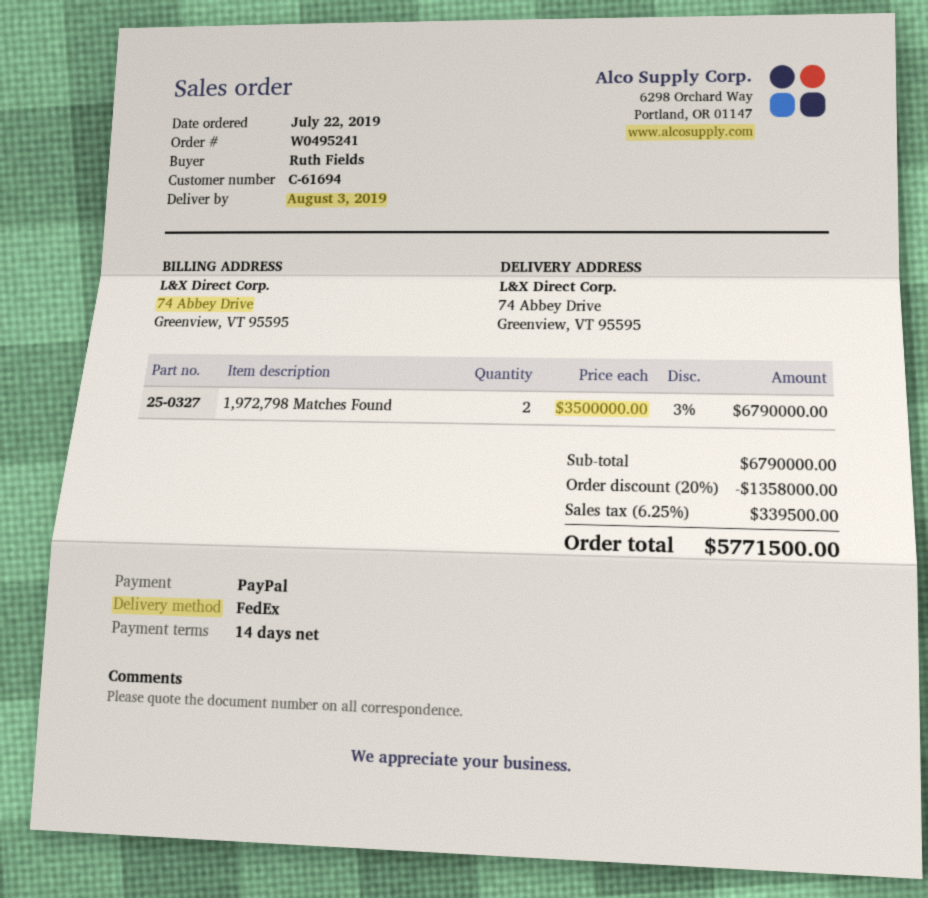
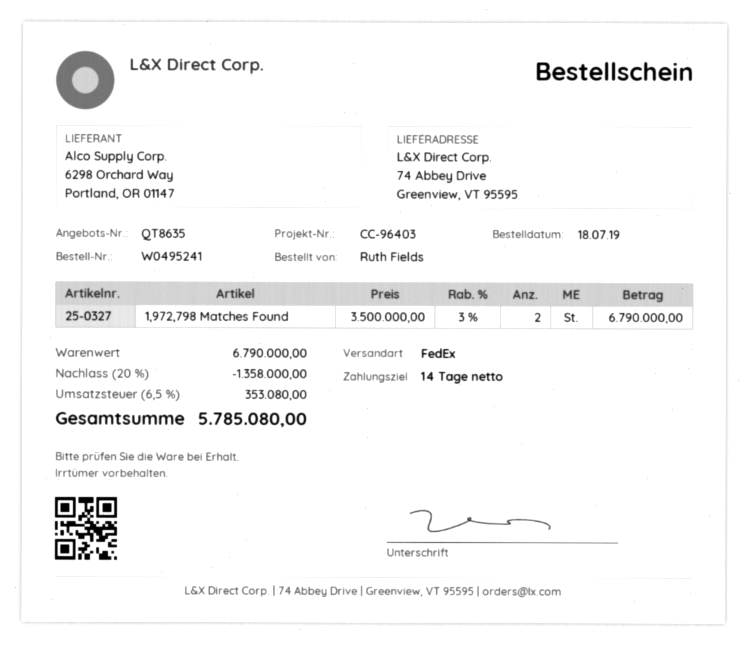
order date: 2019-07-22 -> 2019-07-18
tax: 6.25% = 339500.00 -> 6.5% = 353080.00
total: 5771500.00 -> 5785080.00

